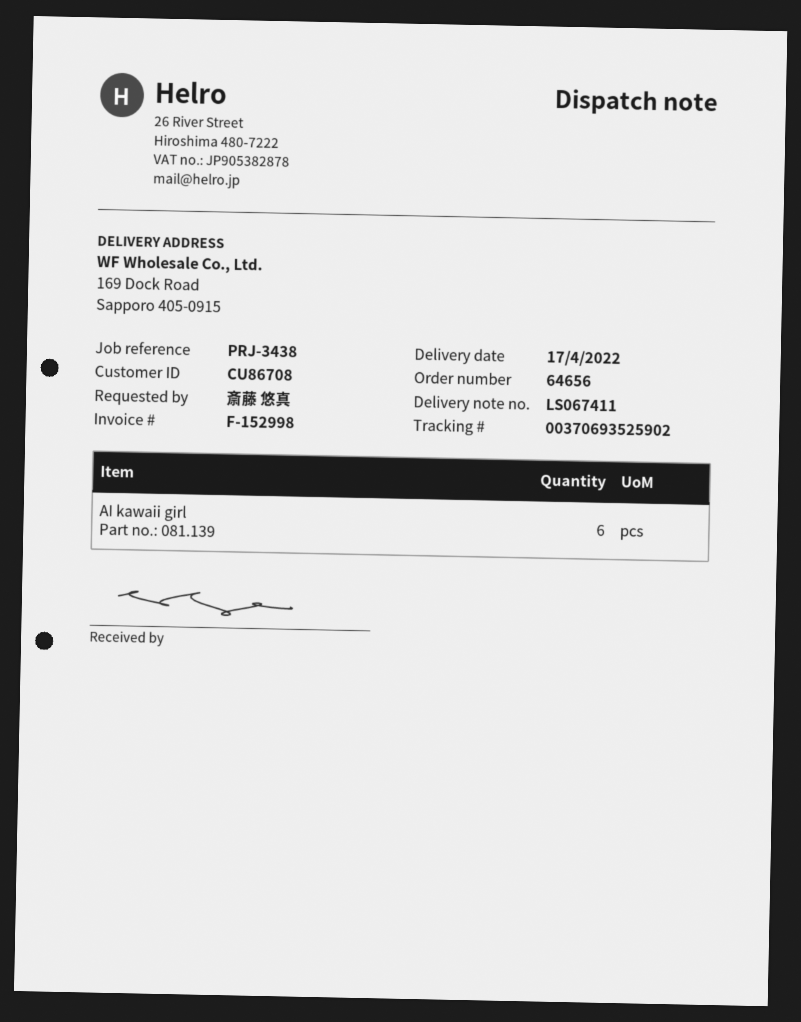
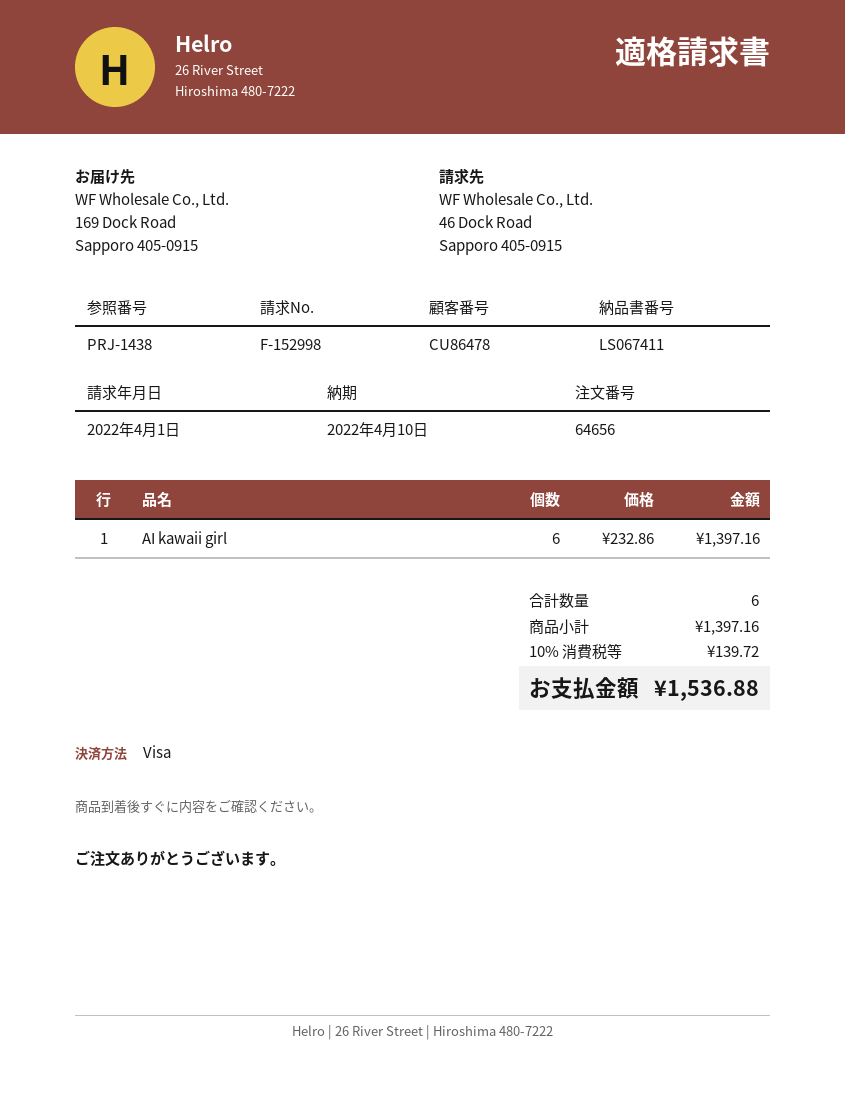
delivery date: 2022-04-17 -> 2022-04-10
customer number: CU86708 -> CU86478
reference: PRJ-3438 -> PRJ-1438

